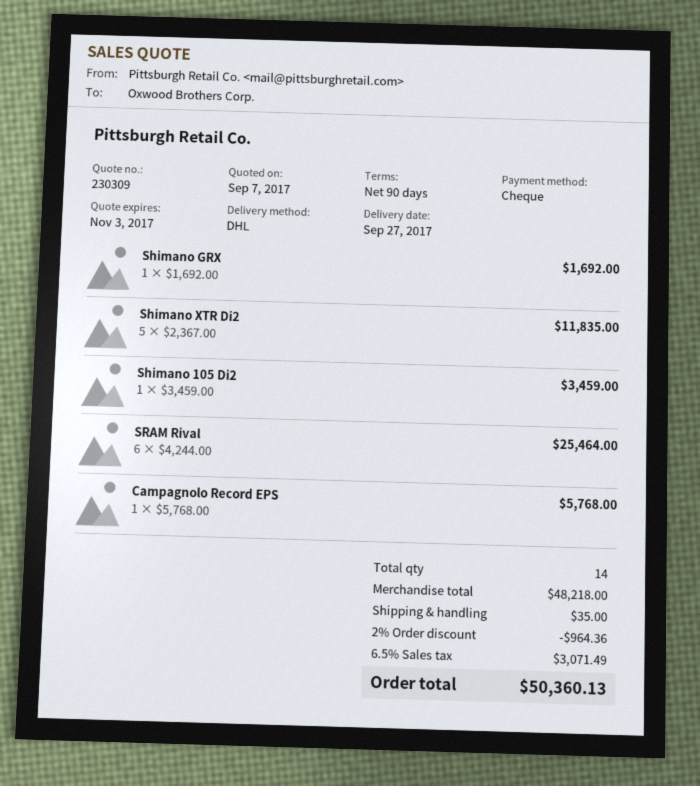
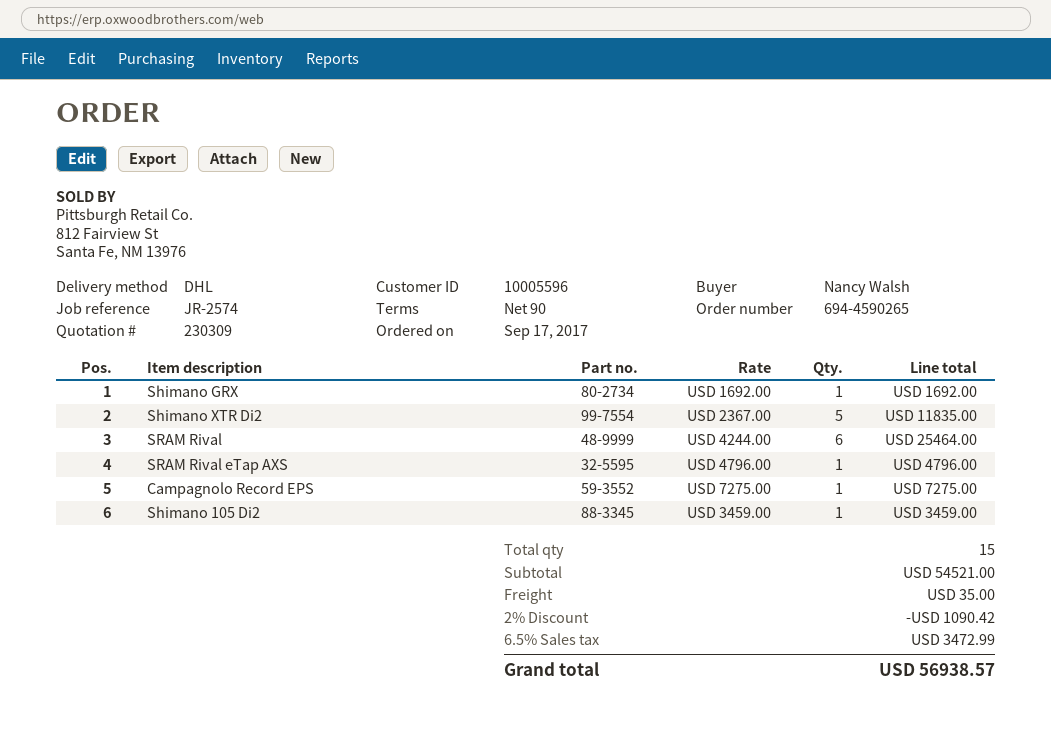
Campagnolo Record EPS: 1 x 5768.00 = 5768.00 -> 1 x 7275.00 = 7275.00
SRAM Rival eTap AXS: none -> 1 x 4796.00 = 4796.00
total quantity: 14 -> 15
subtotal: 48218.00 -> 54521.00
discount: 2% = 964.36 -> 2% = 1090.42
tax: 6.5% = 3071.49 -> 6.5% = 3472.99
total: 50360.13 -> 56938.57

